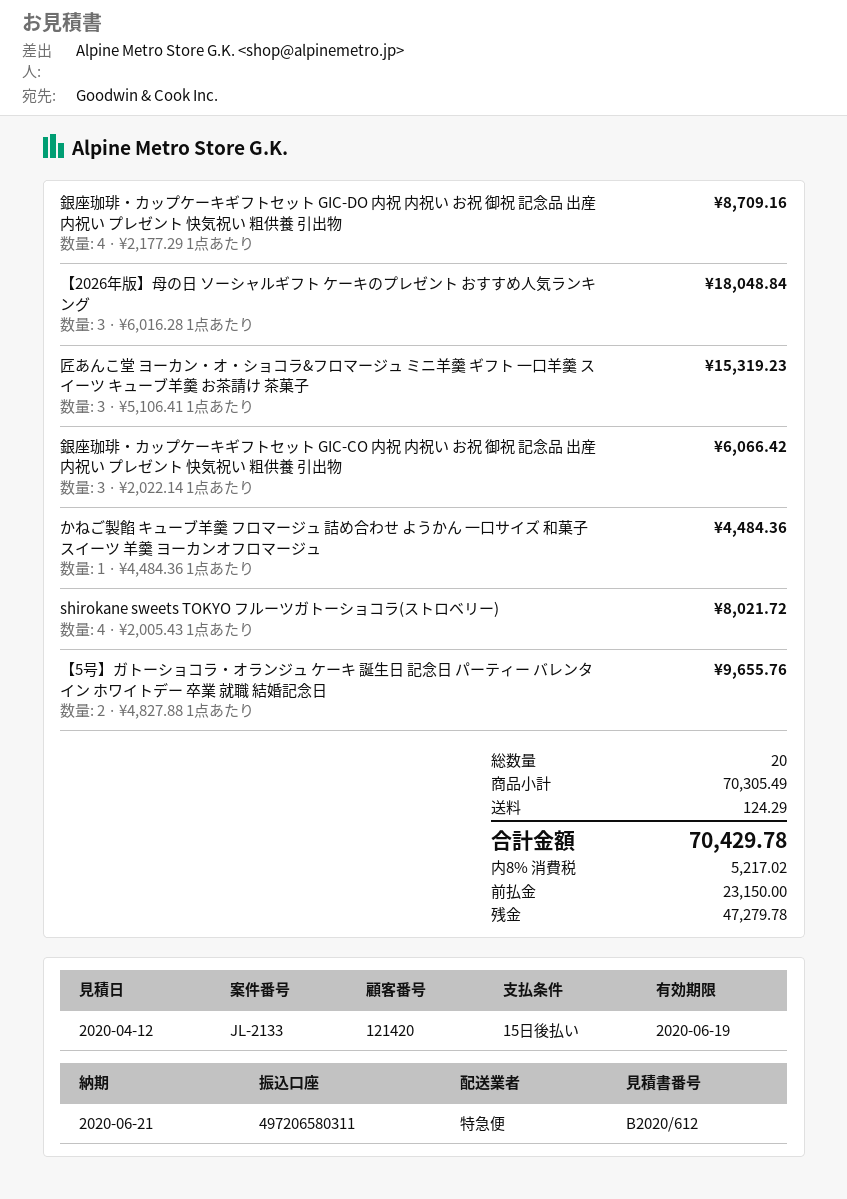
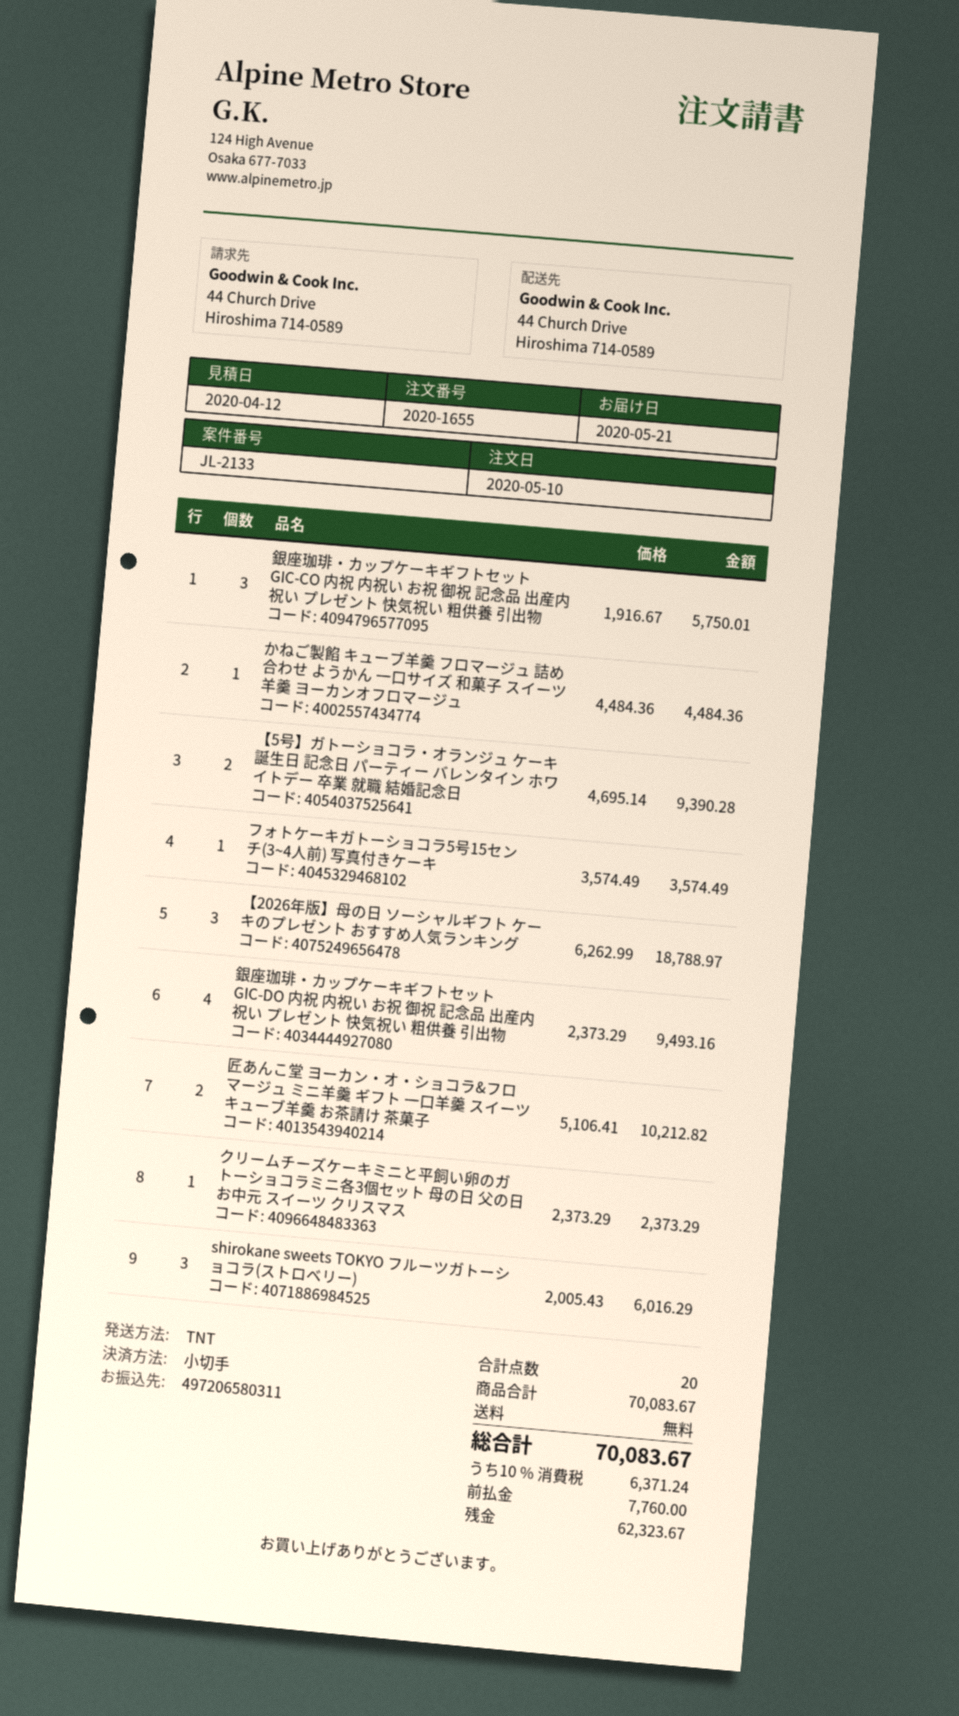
delivery date: 2020-06-21 -> 2020-05-21
shipping method: express -> TNT
銀座珈琲・カップケーキギフトセット GIC-DO 内祝 内祝い お祝 御祝 記念品 出産内祝い プレゼント 快気祝い 粗供養 引出物: 4 x 2177.29 = 8709.16 -> 4 x 2373.29 = 9493.16
【2026年版】母の日 ソーシャルギフト ケーキのプレゼント おすすめ人気ランキング: 3 x 6016.28 = 18048.84 -> 3 x 6262.99 = 18788.97
匠あんこ堂 ヨーカン・オ・ショコラ&フロマージュ ミニ羊羹 ギフト 一口羊羹 スイーツ キューブ羊羹 お茶請け 茶菓子: 3 x 5106.41 = 15319.23 -> 2 x 5106.41 = 10212.82
銀座珈琲・カップケーキギフトセット GIC-CO 内祝 内祝い お祝 御祝 記念品 出産内祝い プレゼント 快気祝い 粗供養 引出物: 3 x 2022.14 = 6066.42 -> 3 x 1916.67 = 5750.01
shirokane sweets TOKYO フルーツガトーショコラ(ストロベリー): 4 x 2005.43 = 8021.72 -> 3 x 2005.43 = 6016.29
【5号】ガトーショコラ・オランジュ ケーキ 誕生日 記念日 パーティー バレンタイン ホワイトデー 卒業 就職 結婚記念日: 2 x 4827.88 = 9655.76 -> 2 x 4695.14 = 9390.28
フォトケーキガトーショコラ5号15センチ(3~4人前) 写真付きケーキ: none -> 1 x 3574.49 = 3574.49
クリームチーズケーキミニと平飼い卵のガトーショコラミニ各3個セット 母の日 父の日 お中元 スイーツ クリスマス: none -> 1 x 2373.29 = 2373.29
subtotal: 70305.49 -> 70083.67
shipping: 124.29 -> 0.00
tax: 8% = 5217.02 -> 10% = 6371.24
total: 70429.78 -> 70083.67
deposit: 23150.00 -> 7760.00
balance: 47279.78 -> 62323.67

